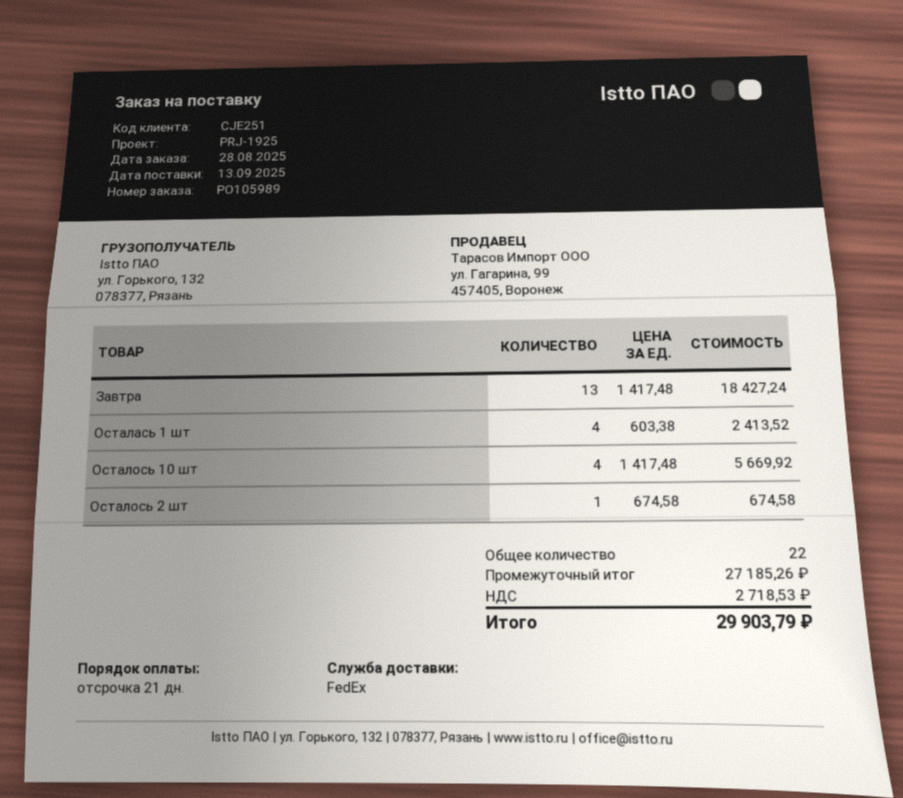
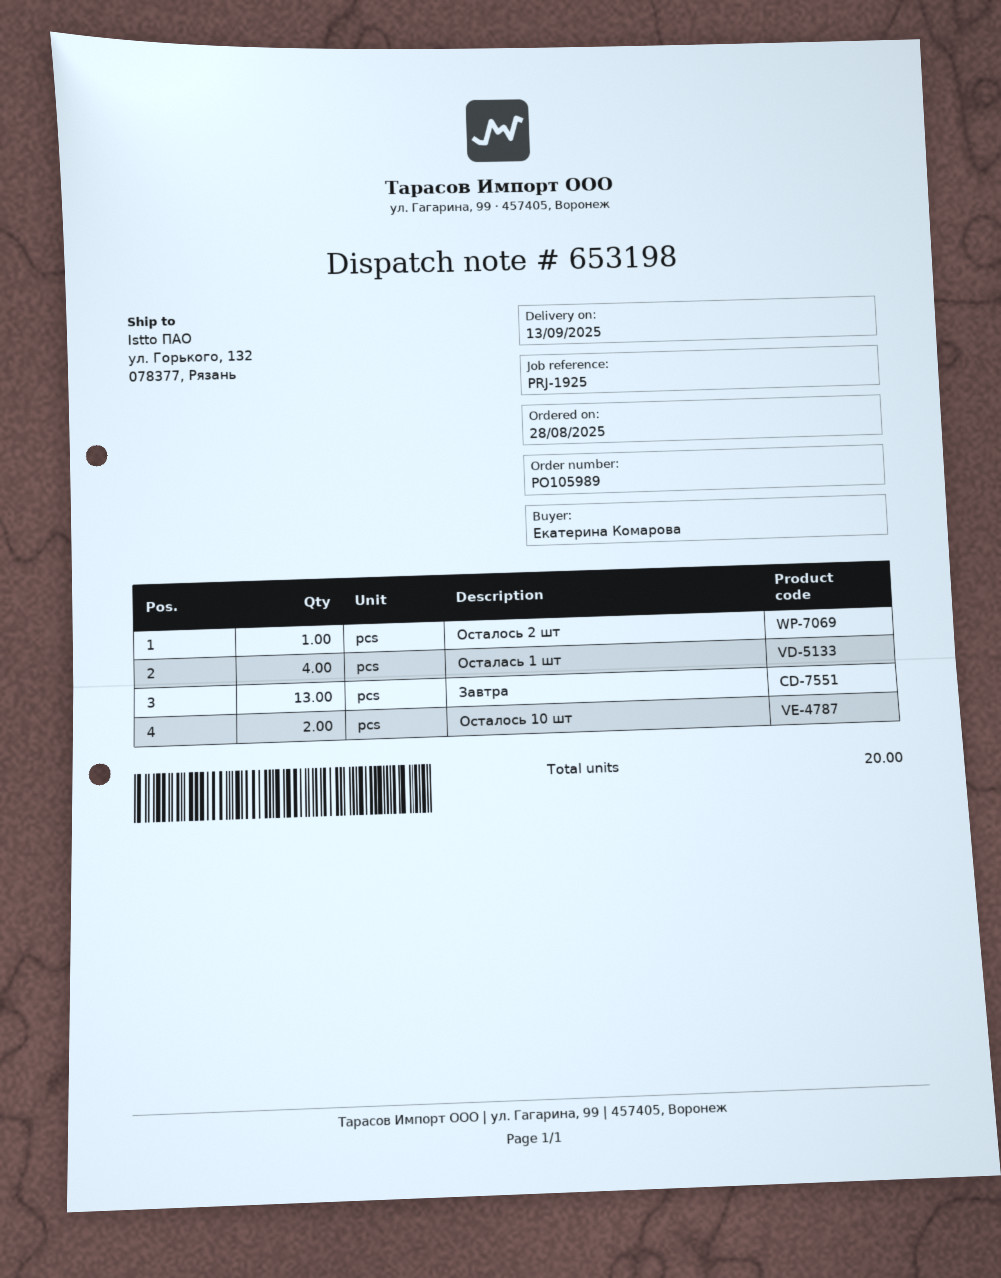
Осталось 10 шт: 4 -> 2
total quantity: 22 -> 20

